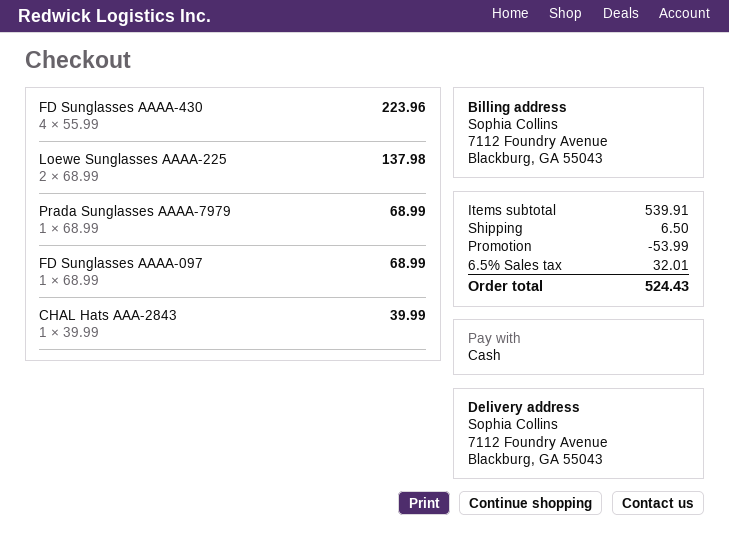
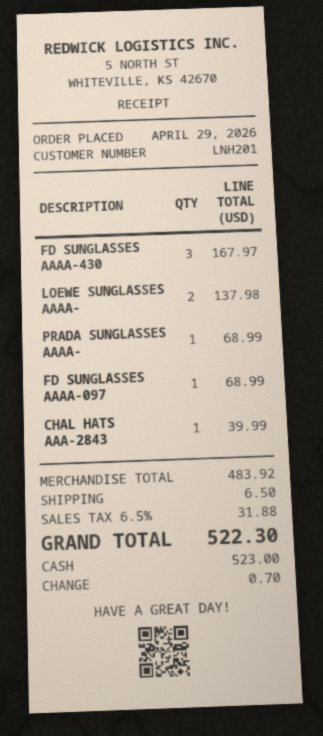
FD Sunglasses AAAA-430: 4 for 223.96 -> 3 for 167.97
subtotal: 539.91 -> 483.92
discount: 53.99 -> none
tax: 6.5% = 32.01 -> 6.5% = 31.88
total: 524.43 -> 522.30

